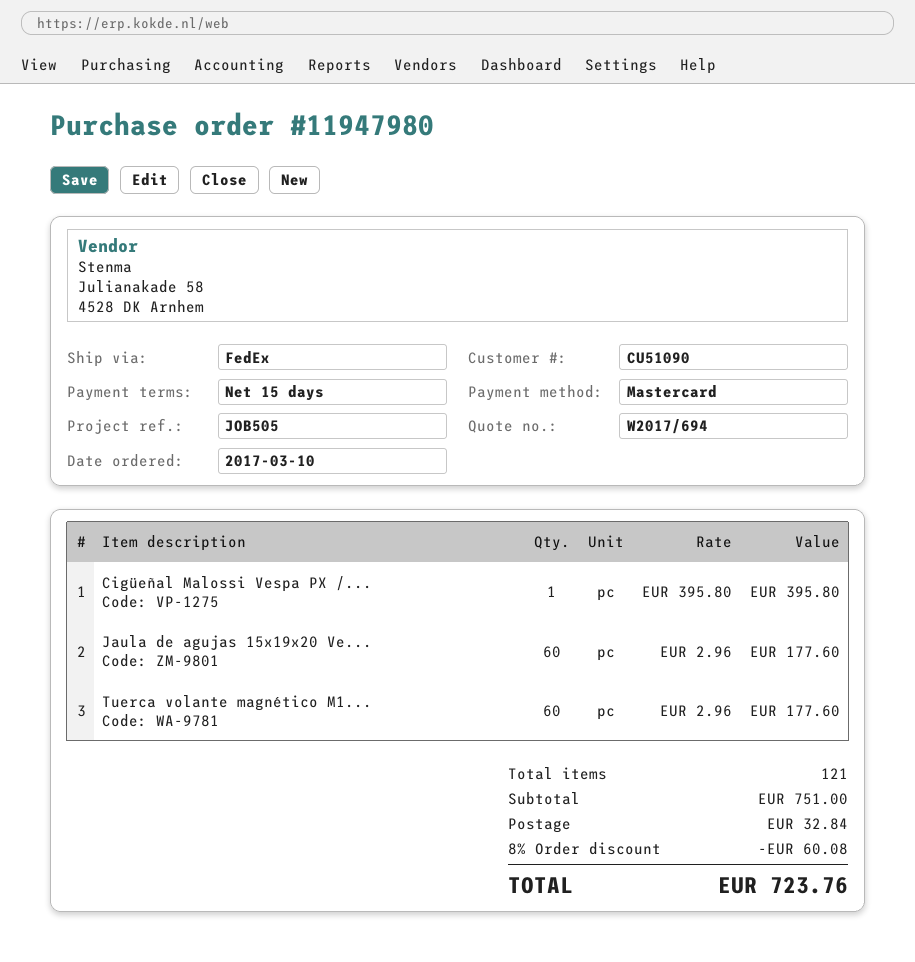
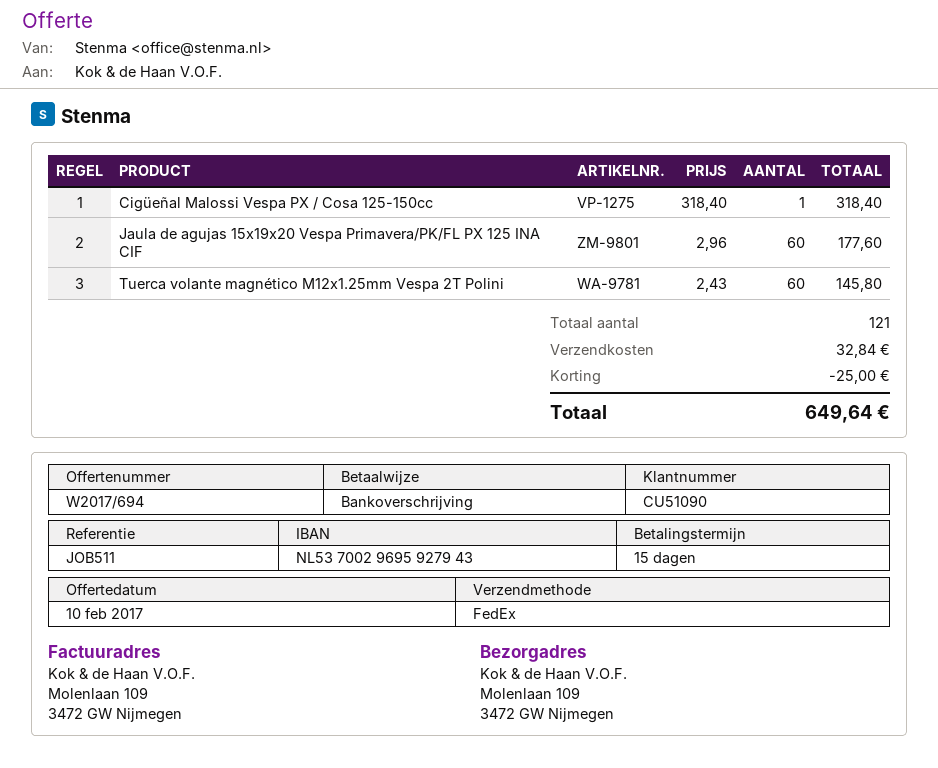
reference: JOB505 -> JOB511
payment method: Mastercard -> bank transfer
Cigüeñal Malossi Vespa PX /...: 1 x 395.80 = 395.80 -> 1 x 318.40 = 318.40
Tuerca volante magnético M1...: 60 x 2.96 = 177.60 -> 60 x 2.43 = 145.80
discount: 60.08 -> 25.00
total: 723.76 -> 649.64

